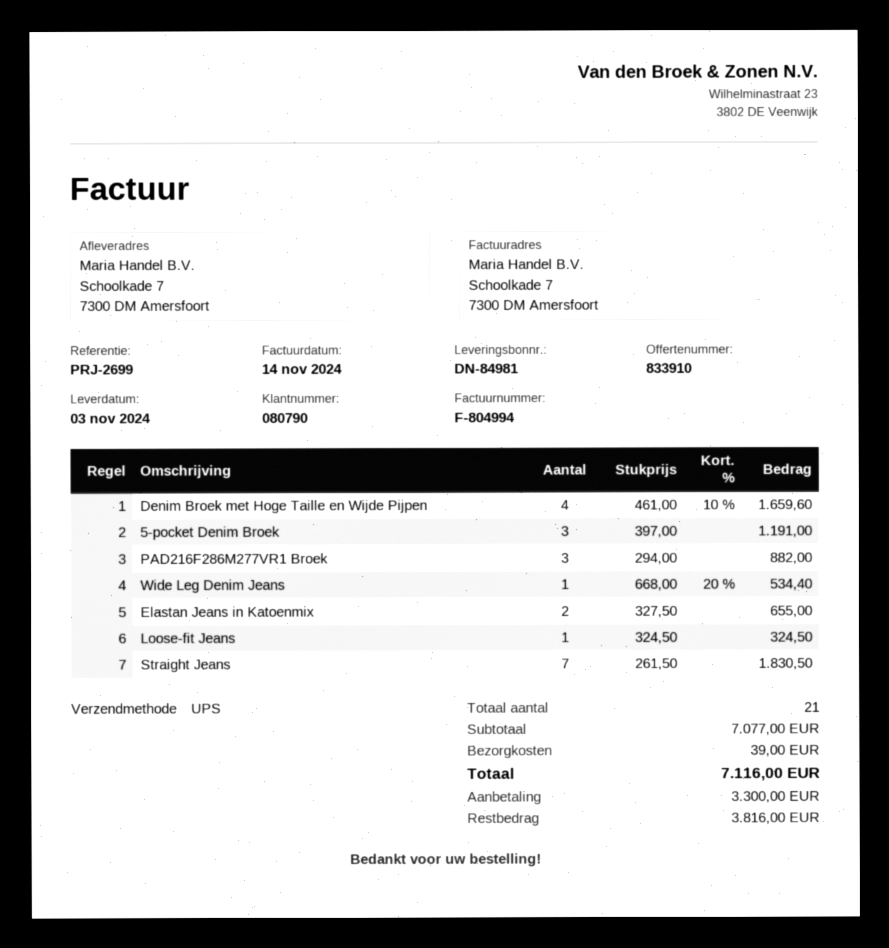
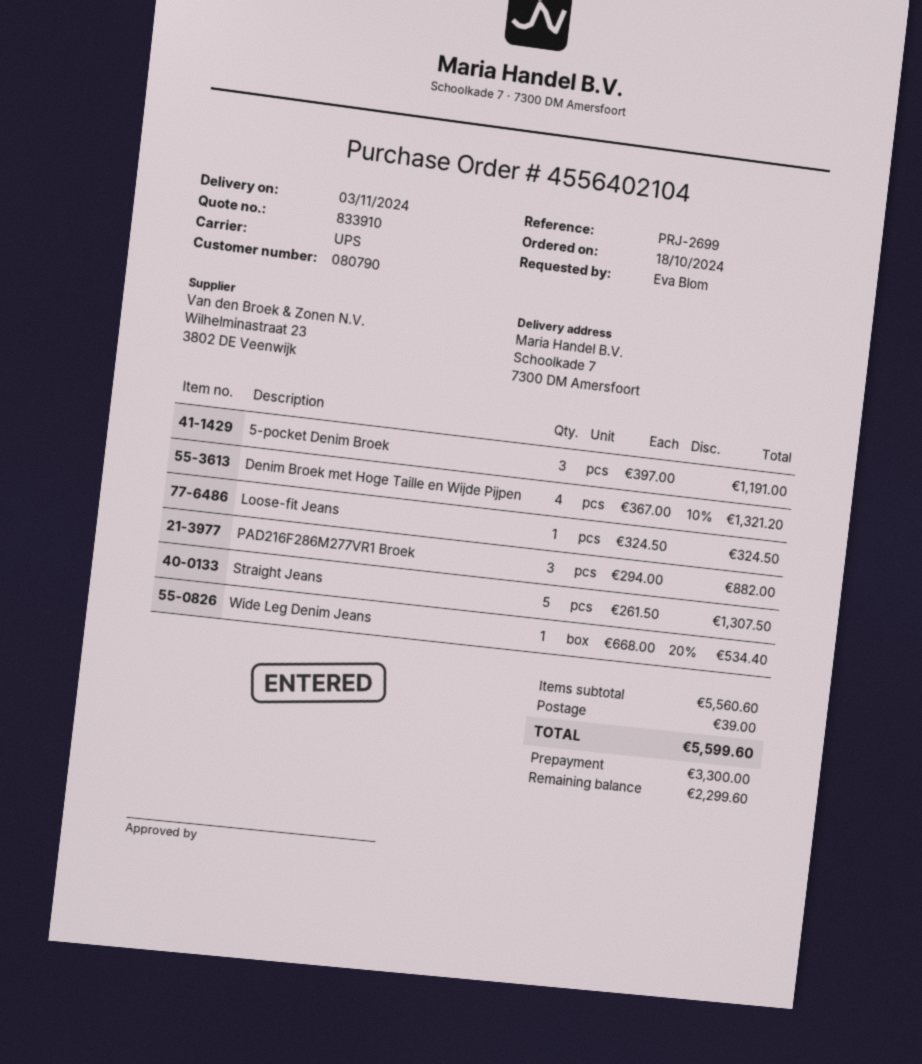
Denim Broek met Hoge Taille en Wijde Pijpen: 4 x 461.00 - 10% = 1659.60 -> 4 x 367.00 - 10% = 1321.20
Elastan Jeans in Katoenmix: 2 x 327.50 = 655.00 -> none
Straight Jeans: 7 x 261.50 = 1830.50 -> 5 x 261.50 = 1307.50
subtotal: 7077.00 -> 5560.60
total: 7116.00 -> 5599.60
balance: 3816.00 -> 2299.60

